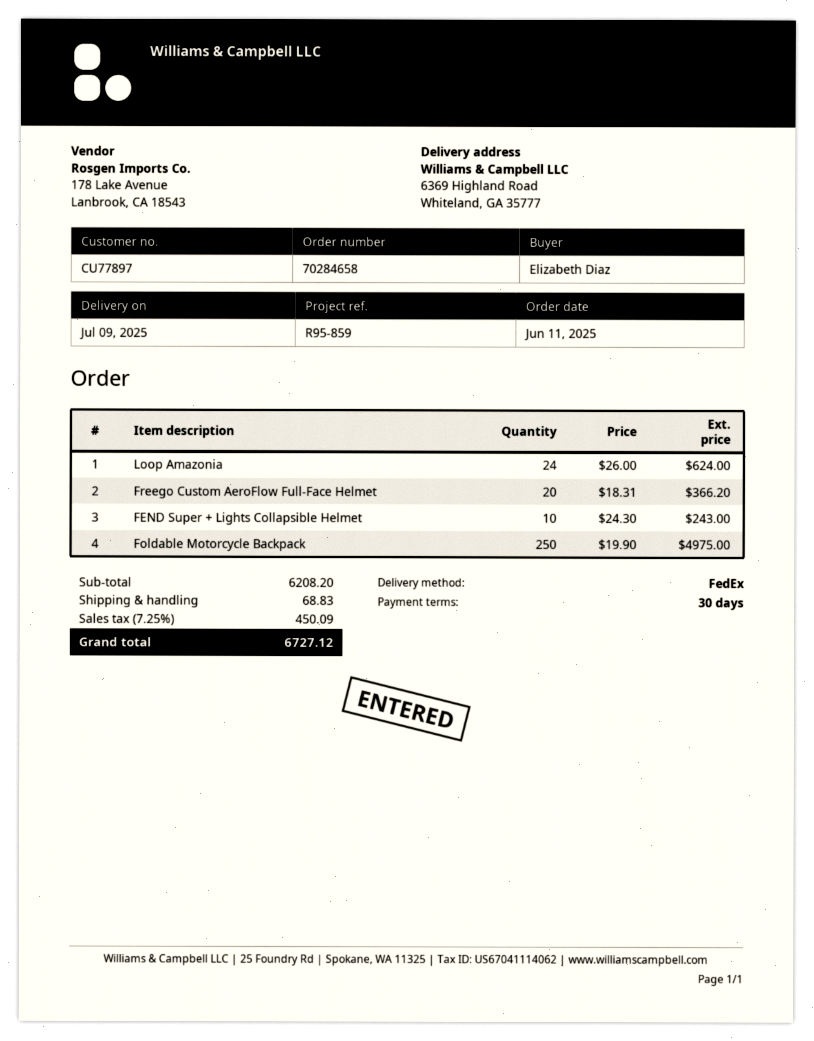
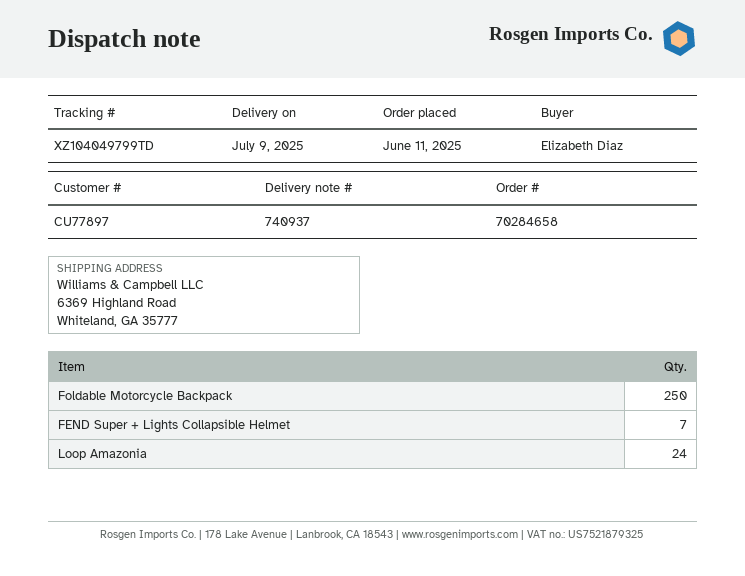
Freego Custom AeroFlow Full-Face Helmet: 20 -> none
FEND Super + Lights Collapsible Helmet: 10 -> 7

